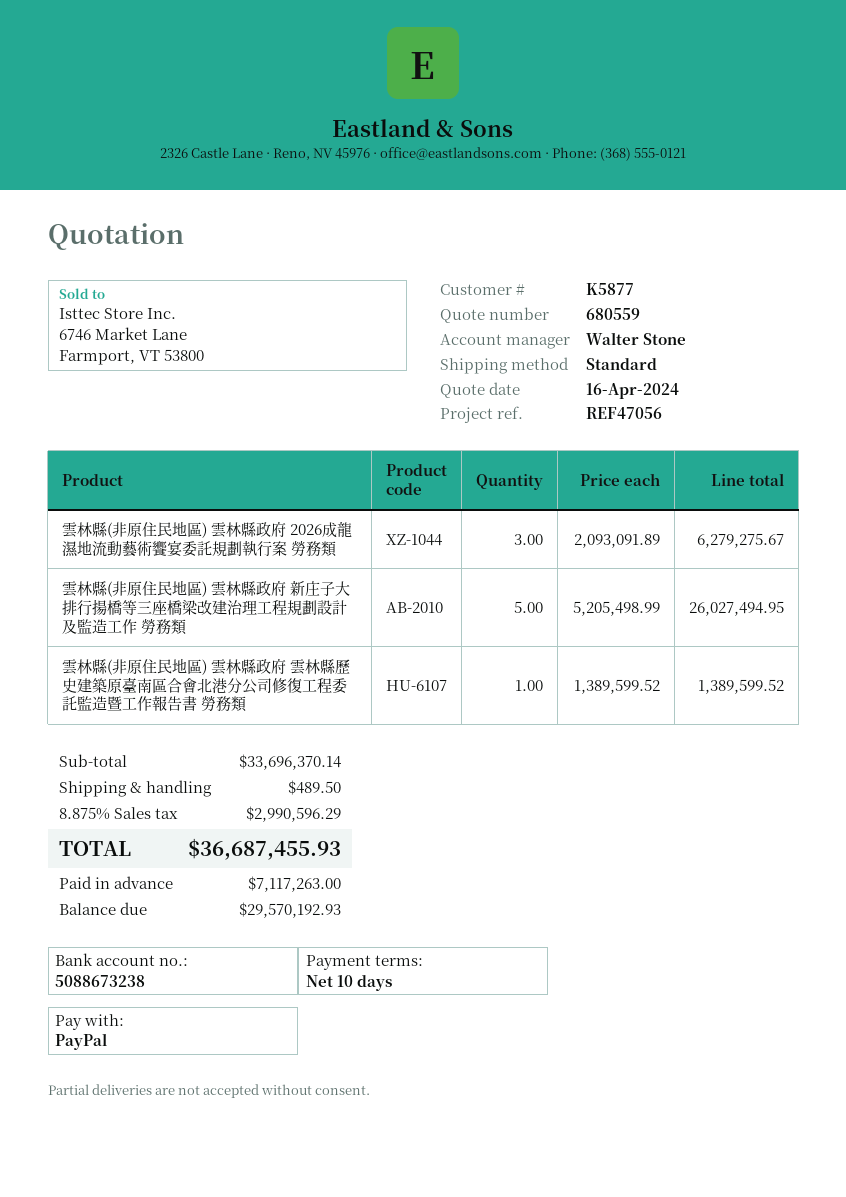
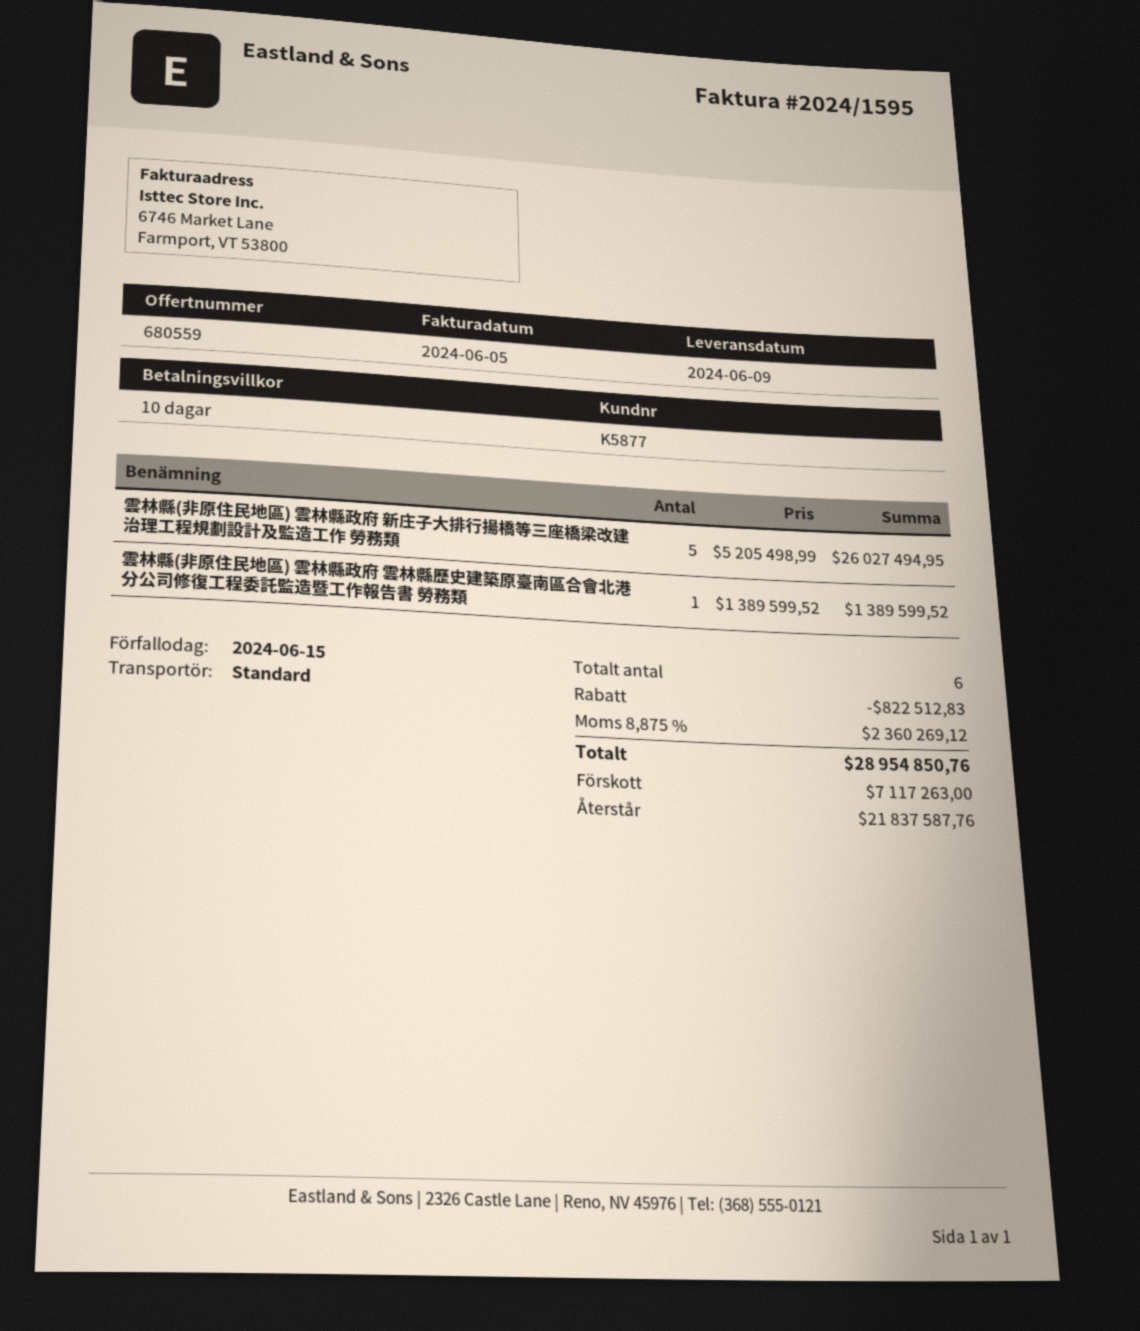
雲林縣(非原住民地區) 雲林縣政府 2026成龍濕地流動藝術饗宴委託規劃執行案 勞務類: 3 x 2093091.89 = 6279275.67 -> none
discount: none -> 822512.83
shipping: 489.50 -> none
tax: 8.875% = 2990596.29 -> 8.875% = 2360269.12
total: 36687455.93 -> 28954850.76
balance: 29570192.93 -> 21837587.76

